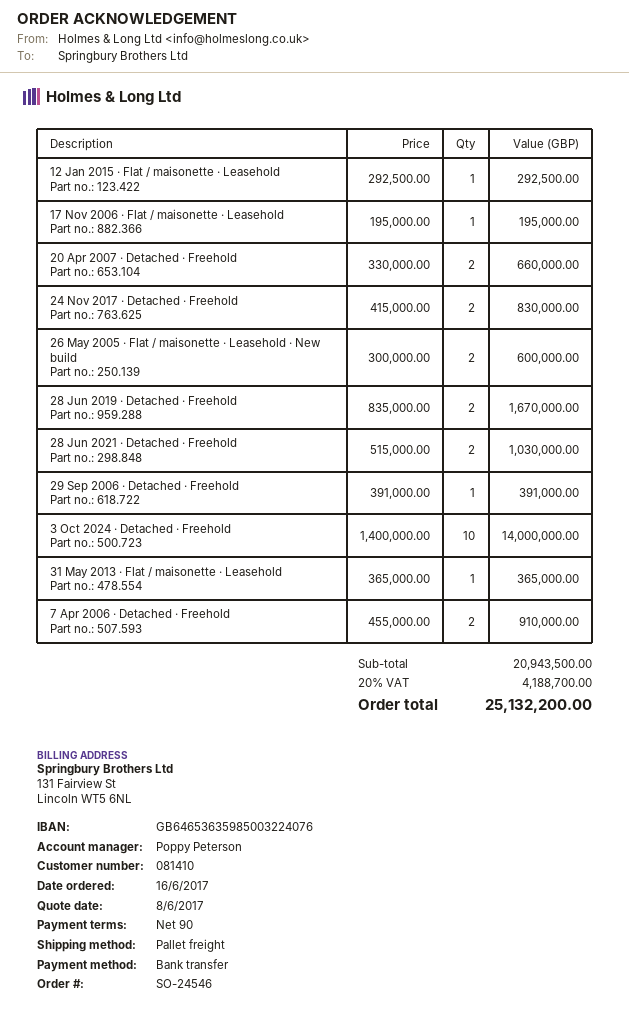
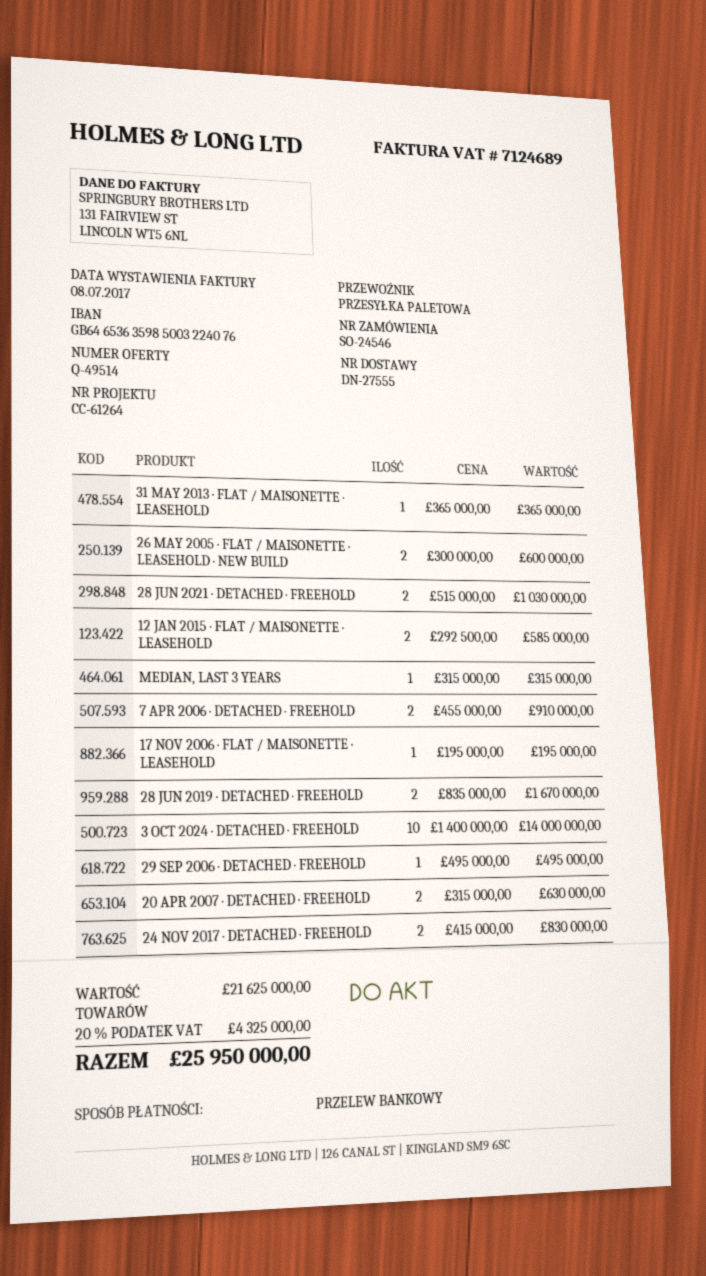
12 Jan 2015 · Flat / maisonette · Leasehold: 1 x 292500.00 = 292500.00 -> 2 x 292500.00 = 585000.00
20 Apr 2007 · Detached · Freehold: 2 x 330000.00 = 660000.00 -> 2 x 315000.00 = 630000.00
29 Sep 2006 · Detached · Freehold: 1 x 391000.00 = 391000.00 -> 1 x 495000.00 = 495000.00
MEDIAN, LAST 3 YEARS: none -> 1 x 315000.00 = 315000.00
subtotal: 20943500.00 -> 21625000.00
tax: 20% = 4188700.00 -> 20% = 4325000.00
total: 25132200.00 -> 25950000.00

